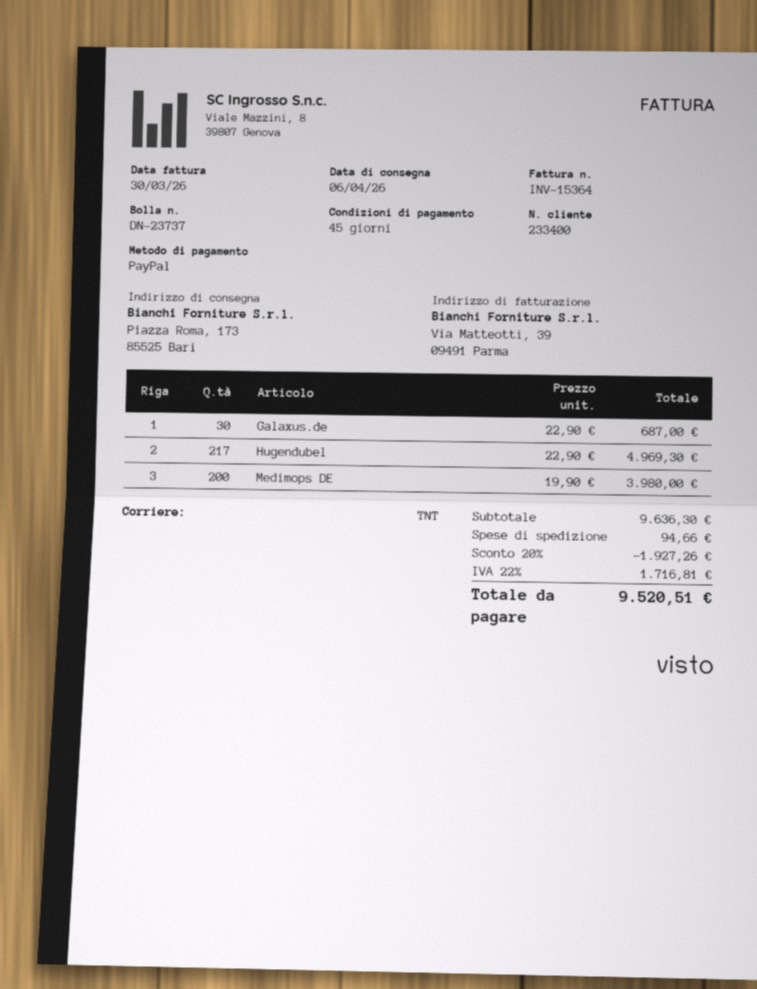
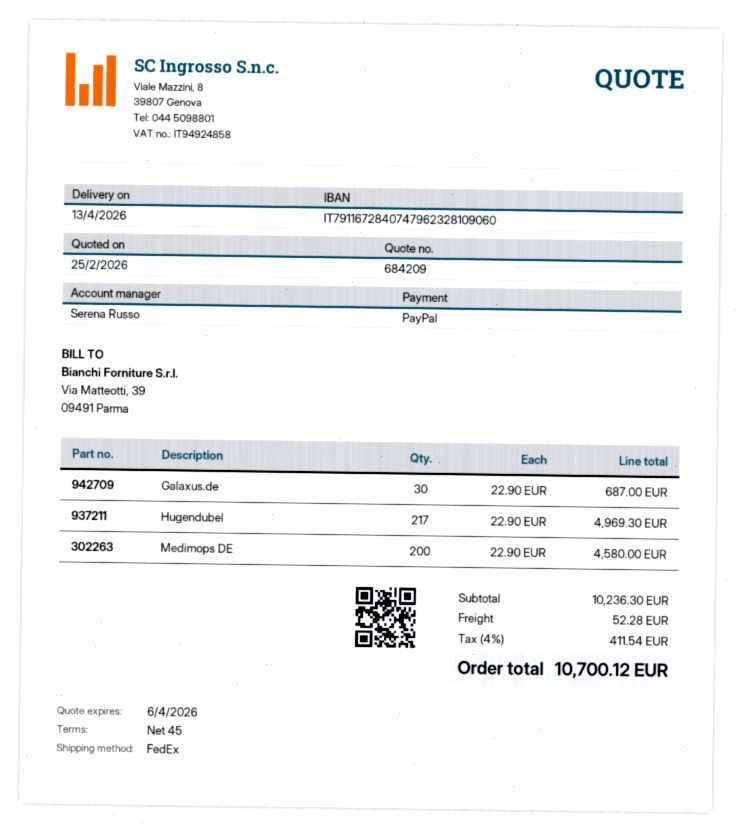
delivery date: 2026-04-06 -> 2026-04-13
shipping method: TNT -> FedEx
Medimops DE: 200 x 19.90 = 3980.00 -> 200 x 22.90 = 4580.00
subtotal: 9636.30 -> 10236.30
discount: 20% = 1927.26 -> none
shipping: 94.66 -> 52.28
tax: 22% = 1716.81 -> 4% = 411.54
total: 9520.51 -> 10700.12

